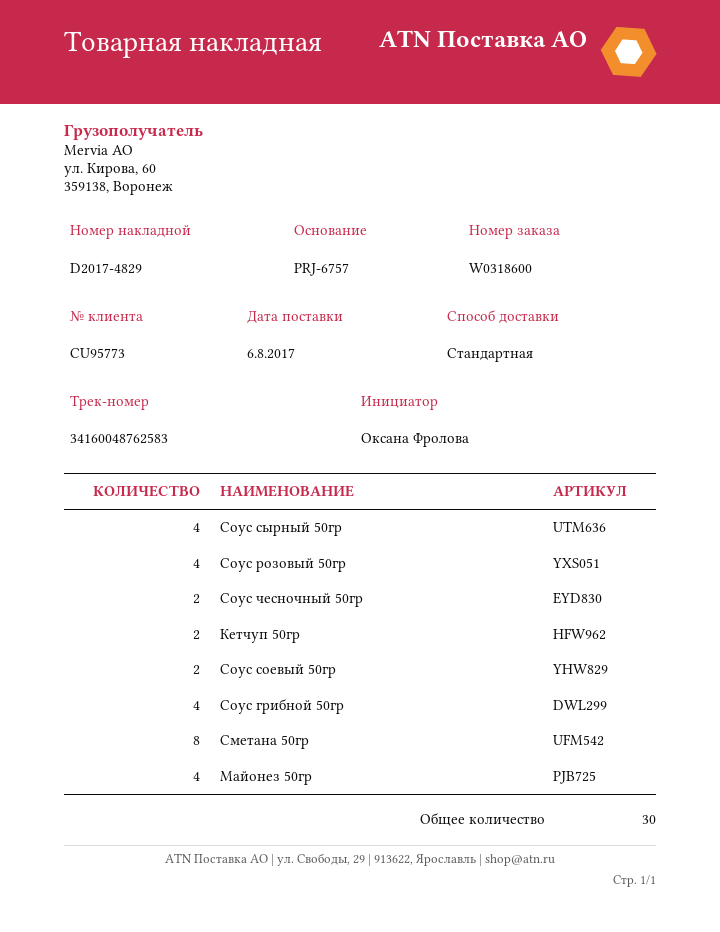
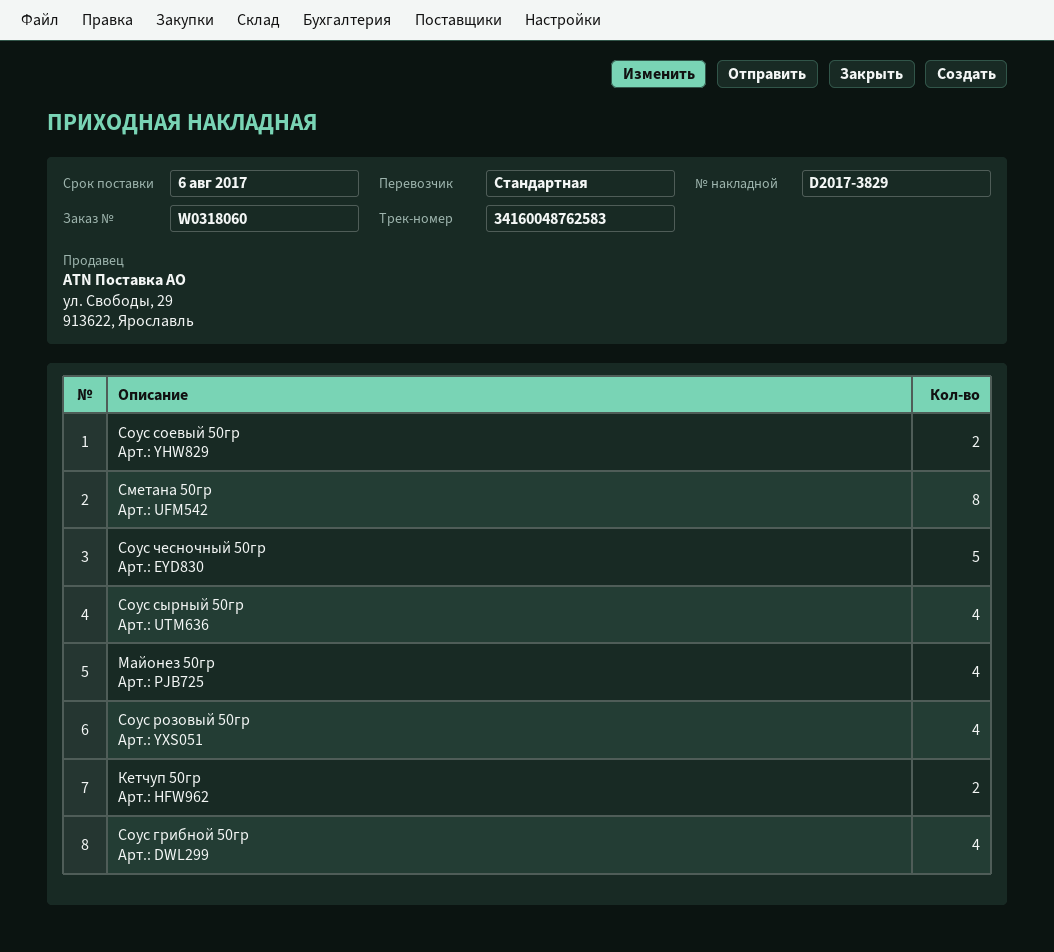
order number: W0318600 -> W0318060
delivery note number: D2017-4829 -> D2017-3829
Соус чесночный 50гр: 2 -> 5

